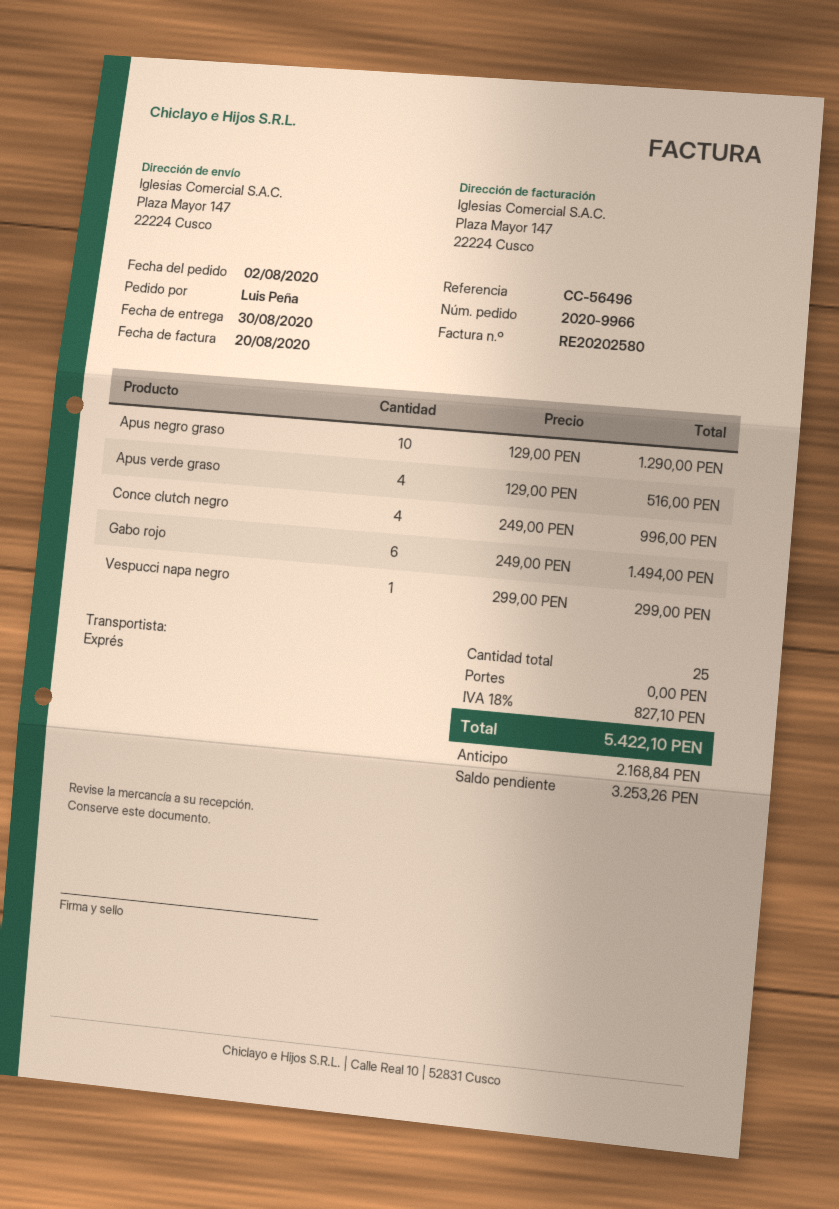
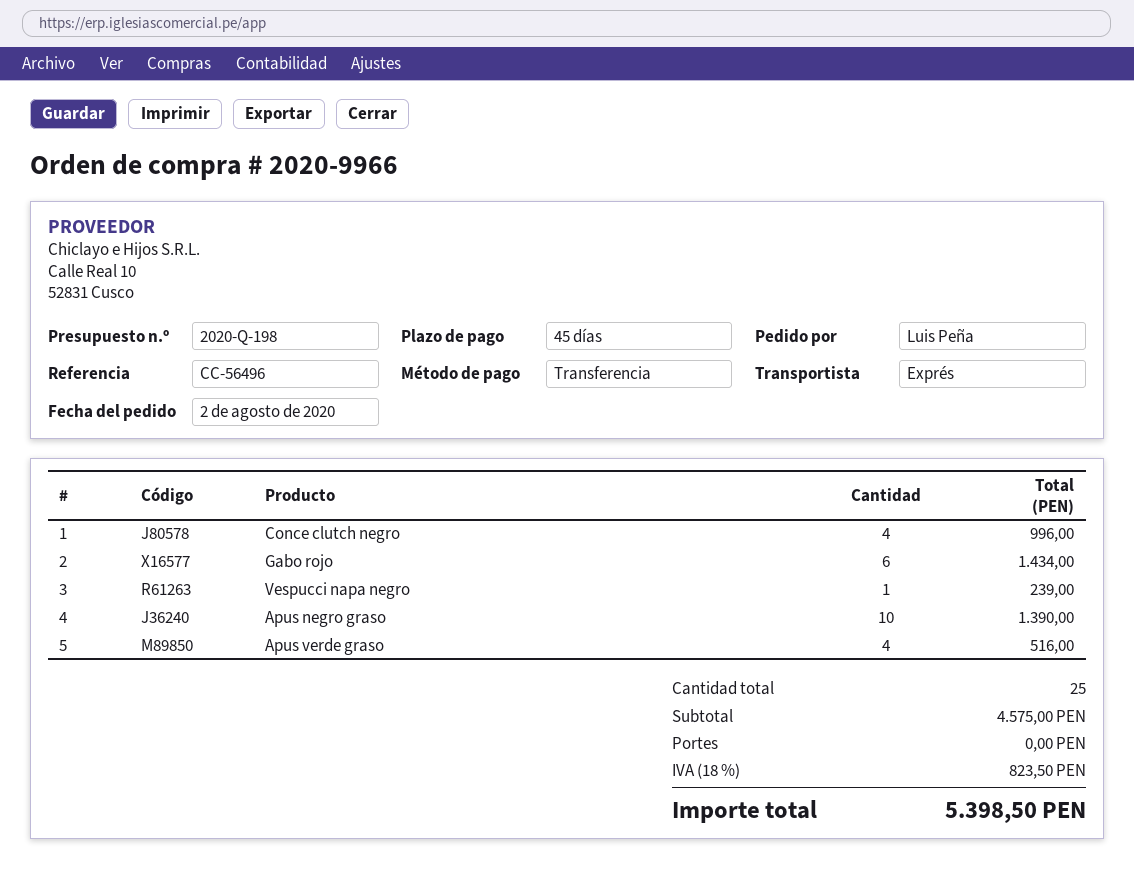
Apus negro graso: 10 for 1290.00 -> 10 for 1390.00
Gabo rojo: 6 for 1494.00 -> 6 for 1434.00
Vespucci napa negro: 1 for 299.00 -> 1 for 239.00
tax: 18% = 827.10 -> 18% = 823.50
total: 5422.10 -> 5398.50

